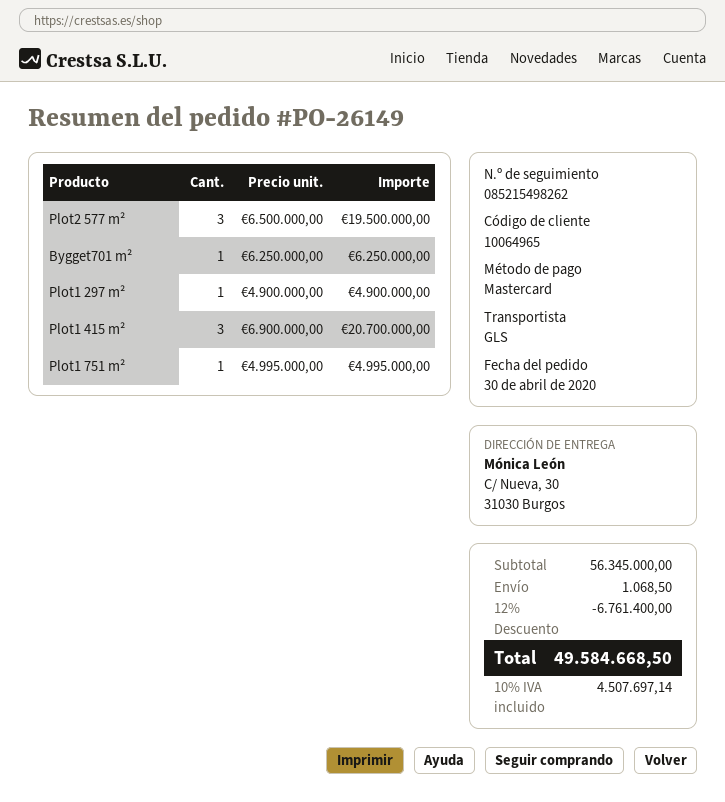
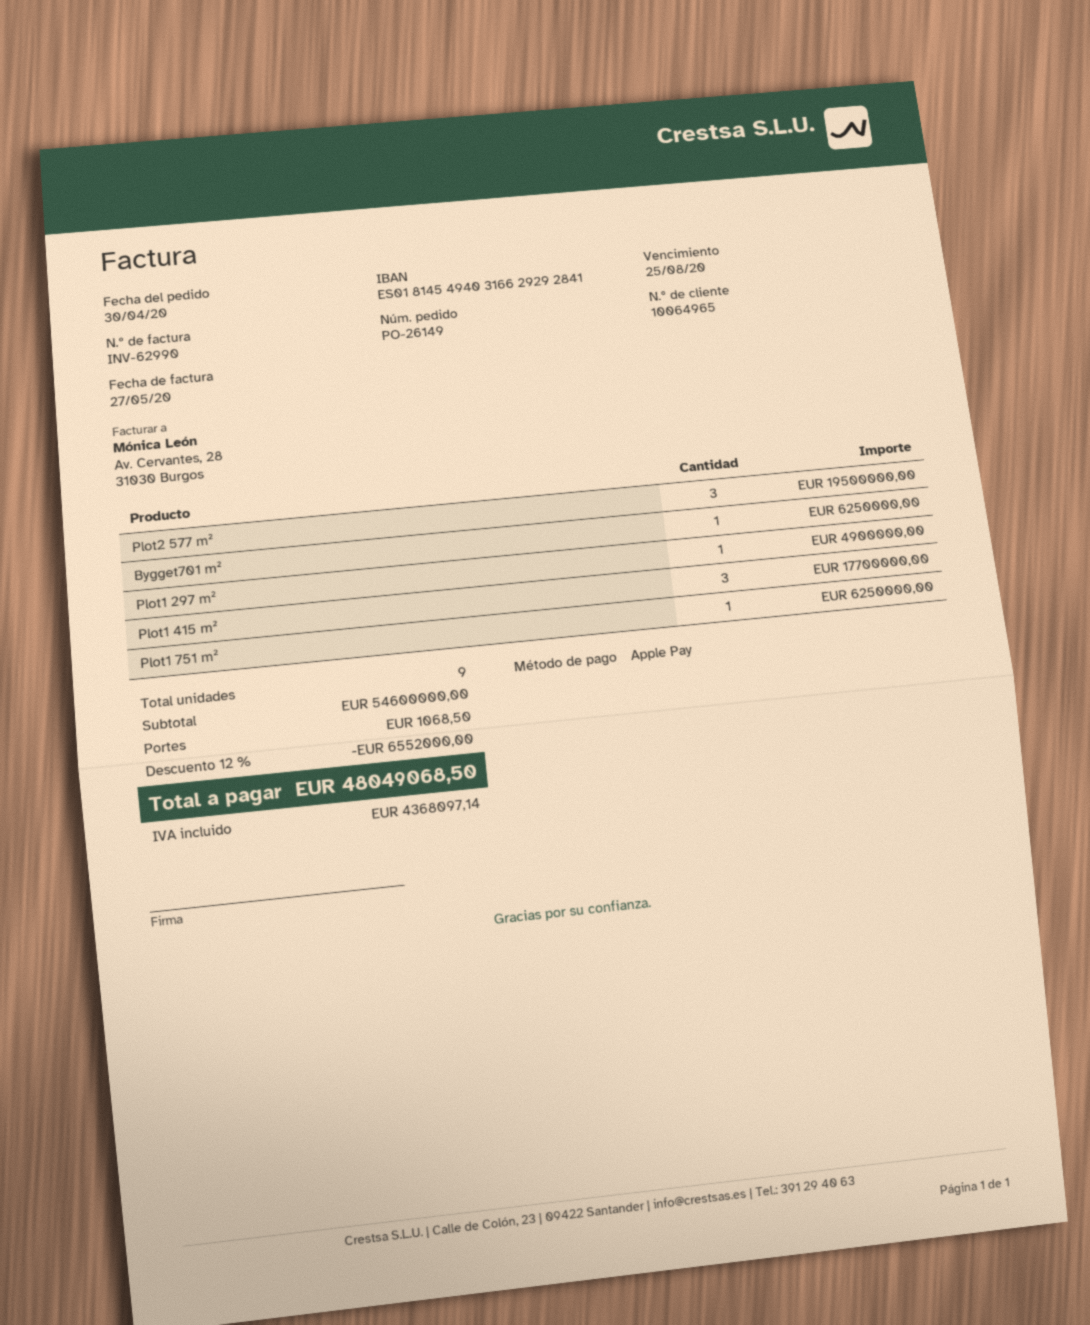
payment method: Mastercard -> Apple Pay
Plot1 415 m²: 3 for 20700000.00 -> 3 for 17700000.00
Plot1 751 m²: 1 for 4995000.00 -> 1 for 6250000.00
subtotal: 56345000.00 -> 54600000.00
discount: 12% = 6761400.00 -> 12% = 6552000.00
tax: 4507697.14 -> 4368097.14
total: 49584668.50 -> 48049068.50

